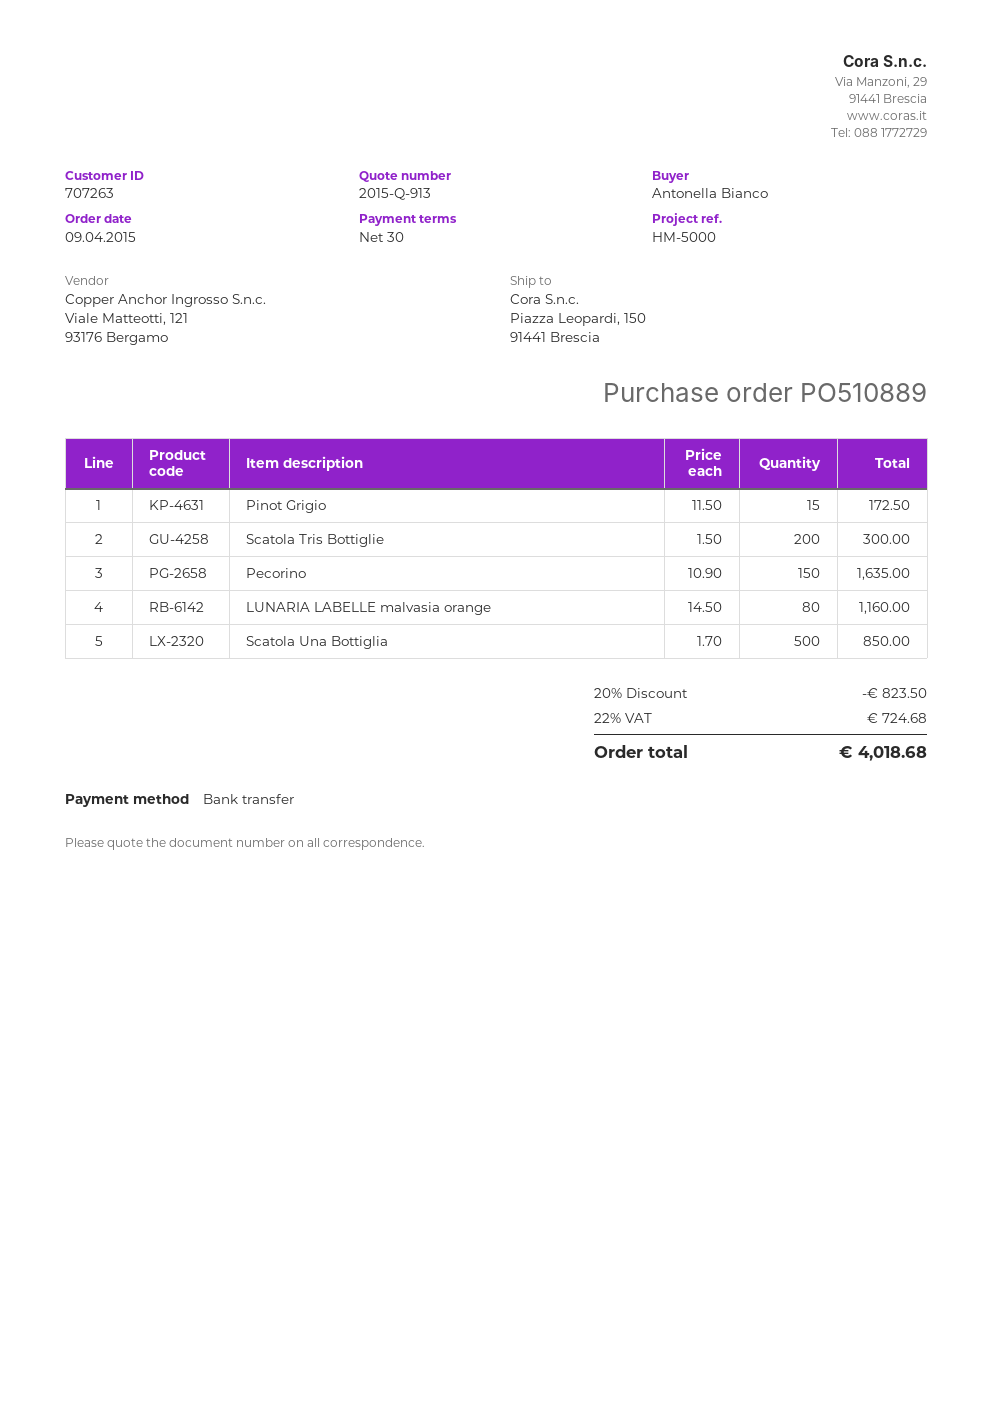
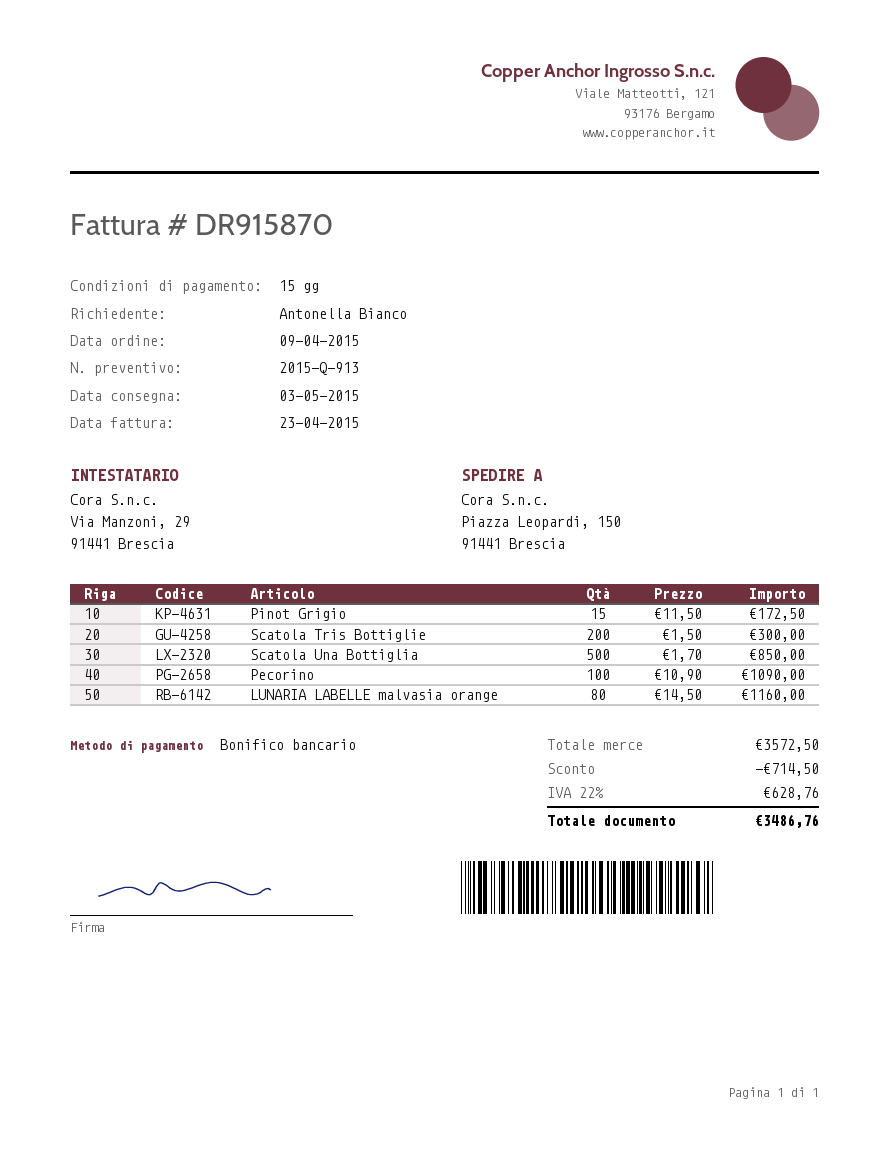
payment terms: 30 days -> 15 days
Pecorino: 150 x 10.90 = 1635.00 -> 100 x 10.90 = 1090.00
discount: 823.50 -> 714.50
tax: 22% = 724.68 -> 22% = 628.76
total: 4018.68 -> 3486.76

